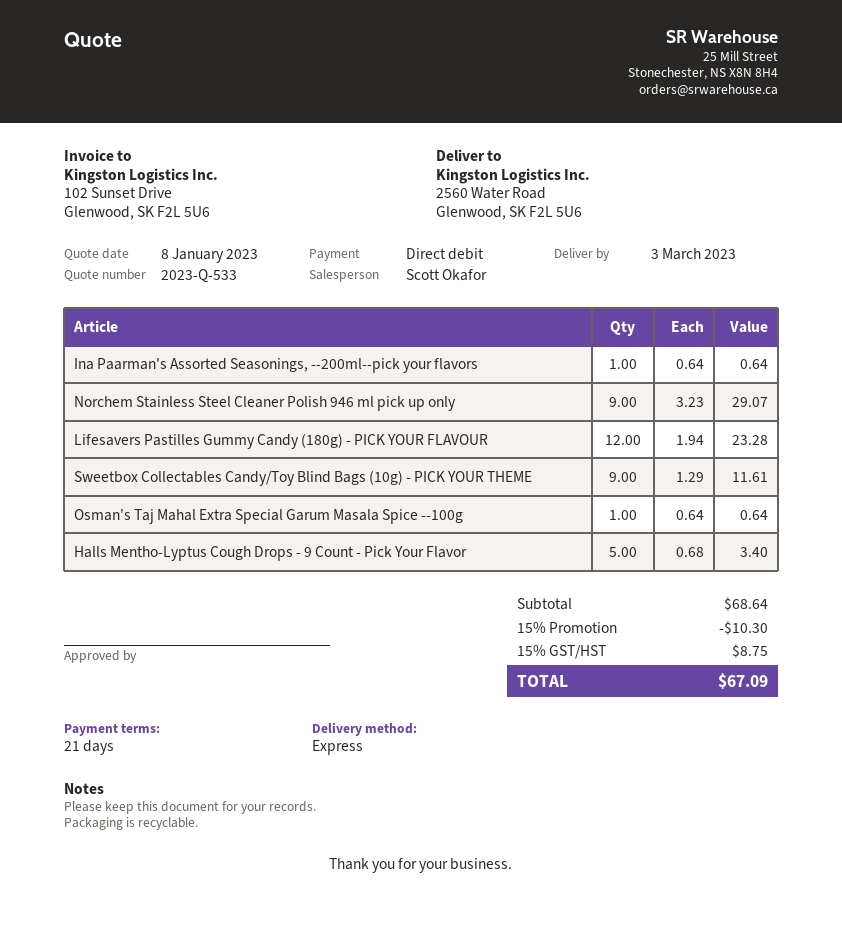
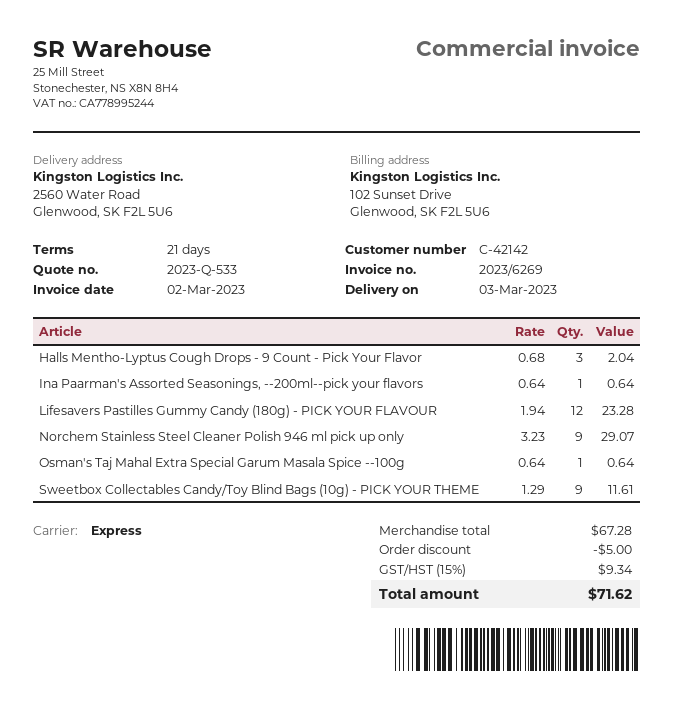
Halls Mentho-Lyptus Cough Drops - 9 Count - Pick Your Flavor: 5 x 0.68 = 3.40 -> 3 x 0.68 = 2.04
subtotal: 68.64 -> 67.28
discount: 10.30 -> 5.00
tax: 15% = 8.75 -> 15% = 9.34
total: 67.09 -> 71.62

